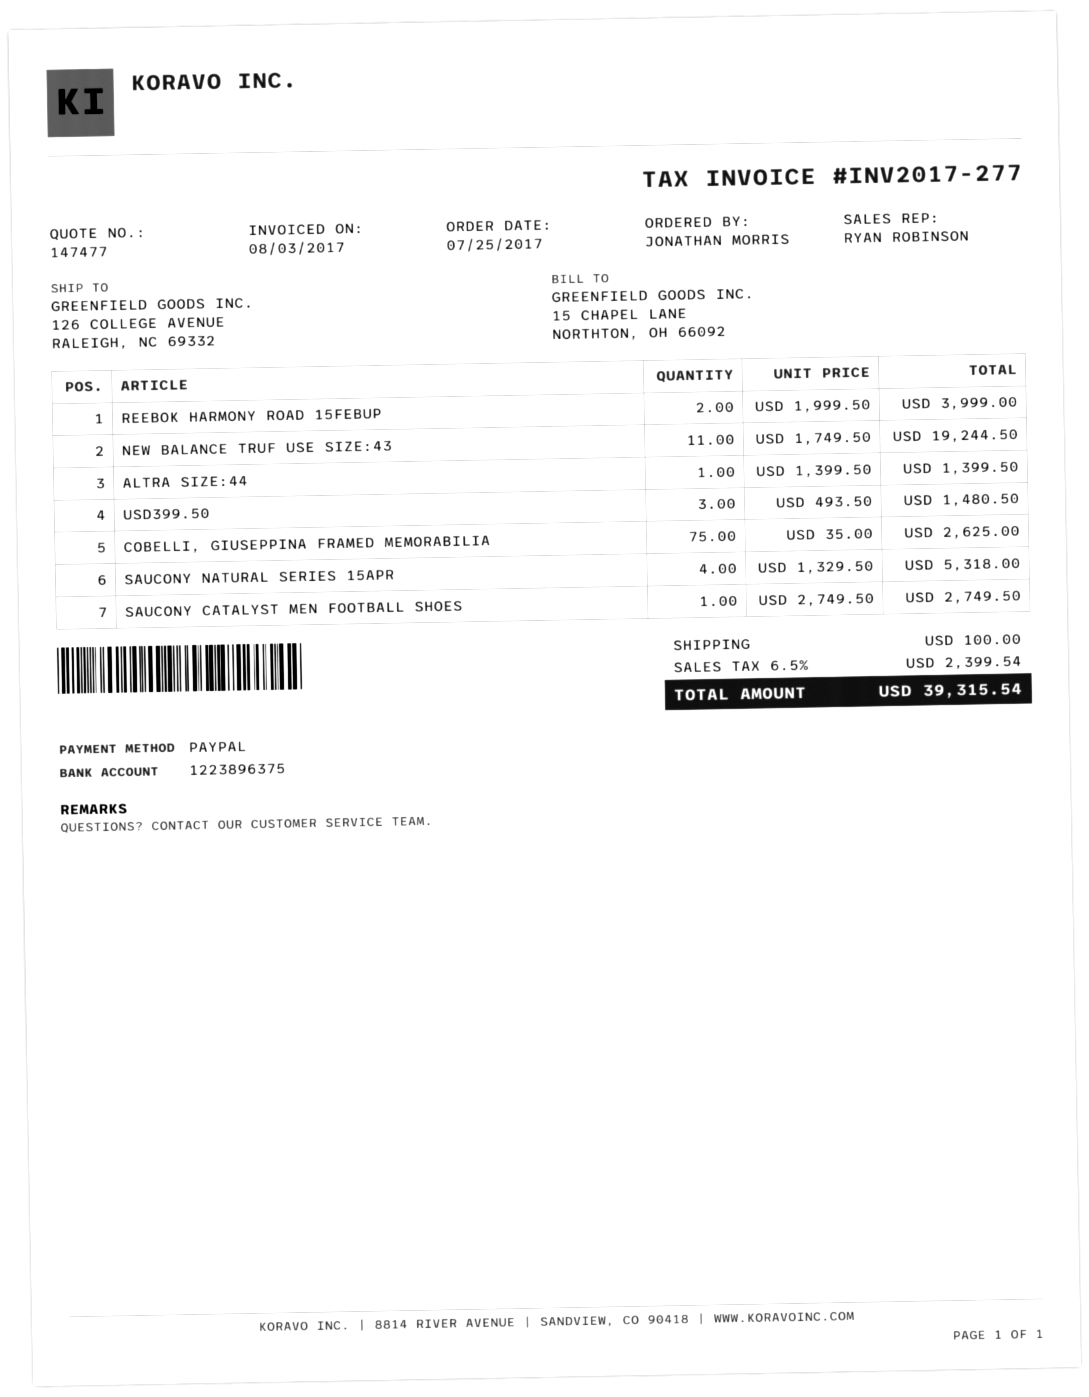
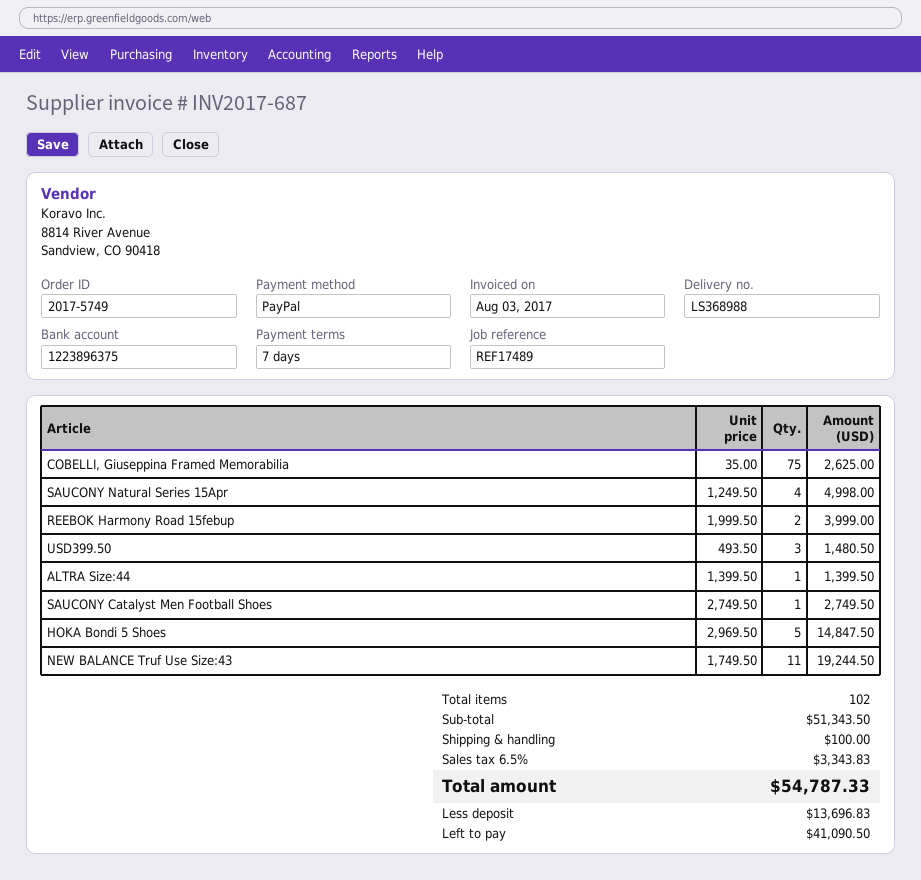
invoice number: INV2017-277 -> INV2017-687
SAUCONY NATURAL SERIES 15APR: 4 x 1329.50 = 5318.00 -> 4 x 1249.50 = 4998.00
HOKA Bondi 5 Shoes: none -> 5 x 2969.50 = 14847.50
tax: 6.5% = 2399.54 -> 6.5% = 3343.83
total: 39315.54 -> 54787.33

